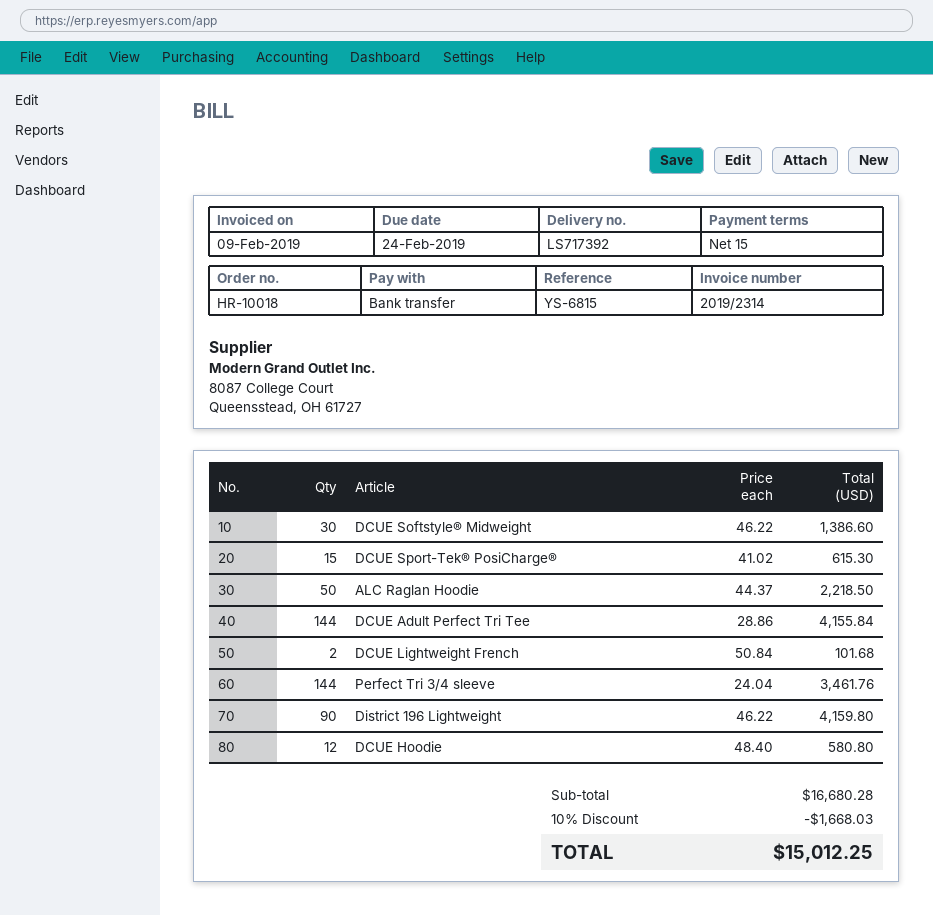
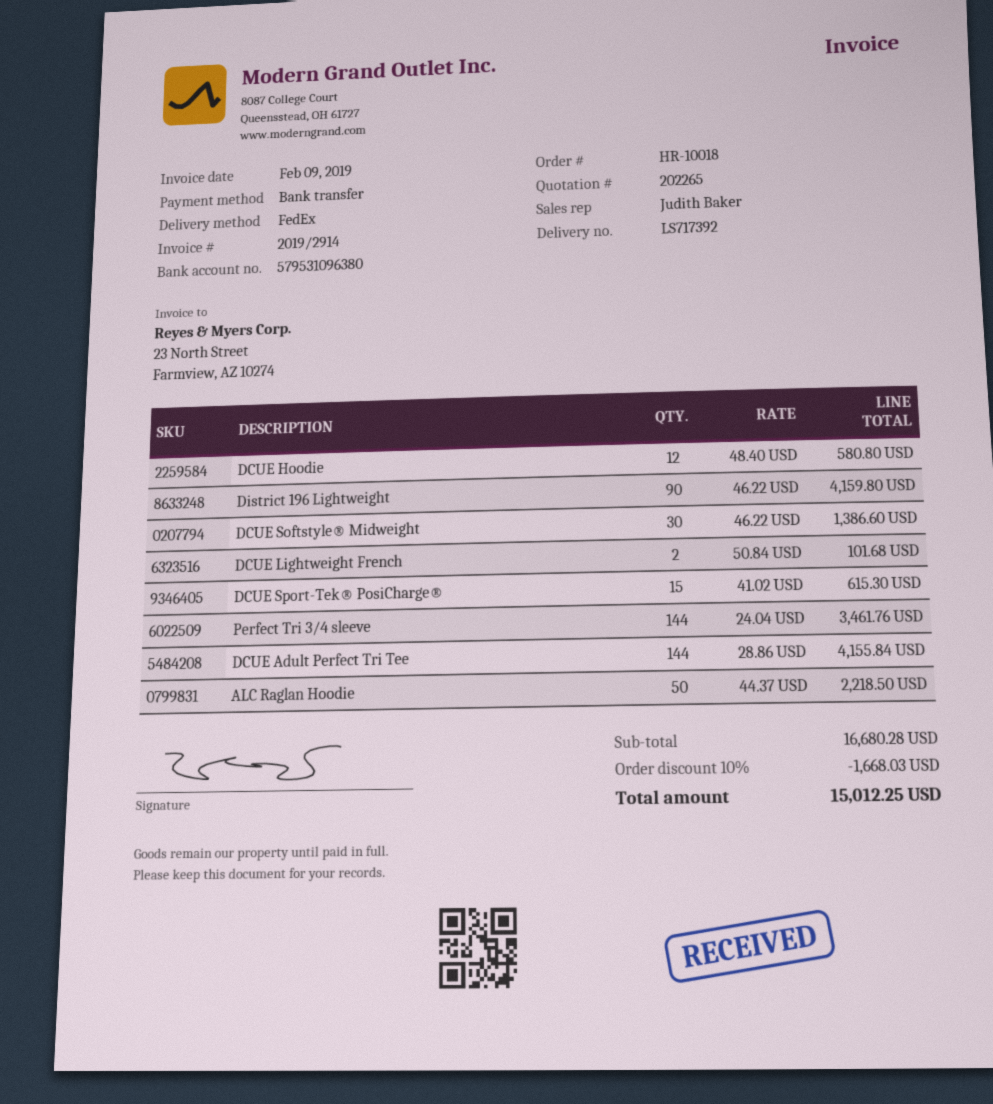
invoice number: 2019/2314 -> 2019/2914

